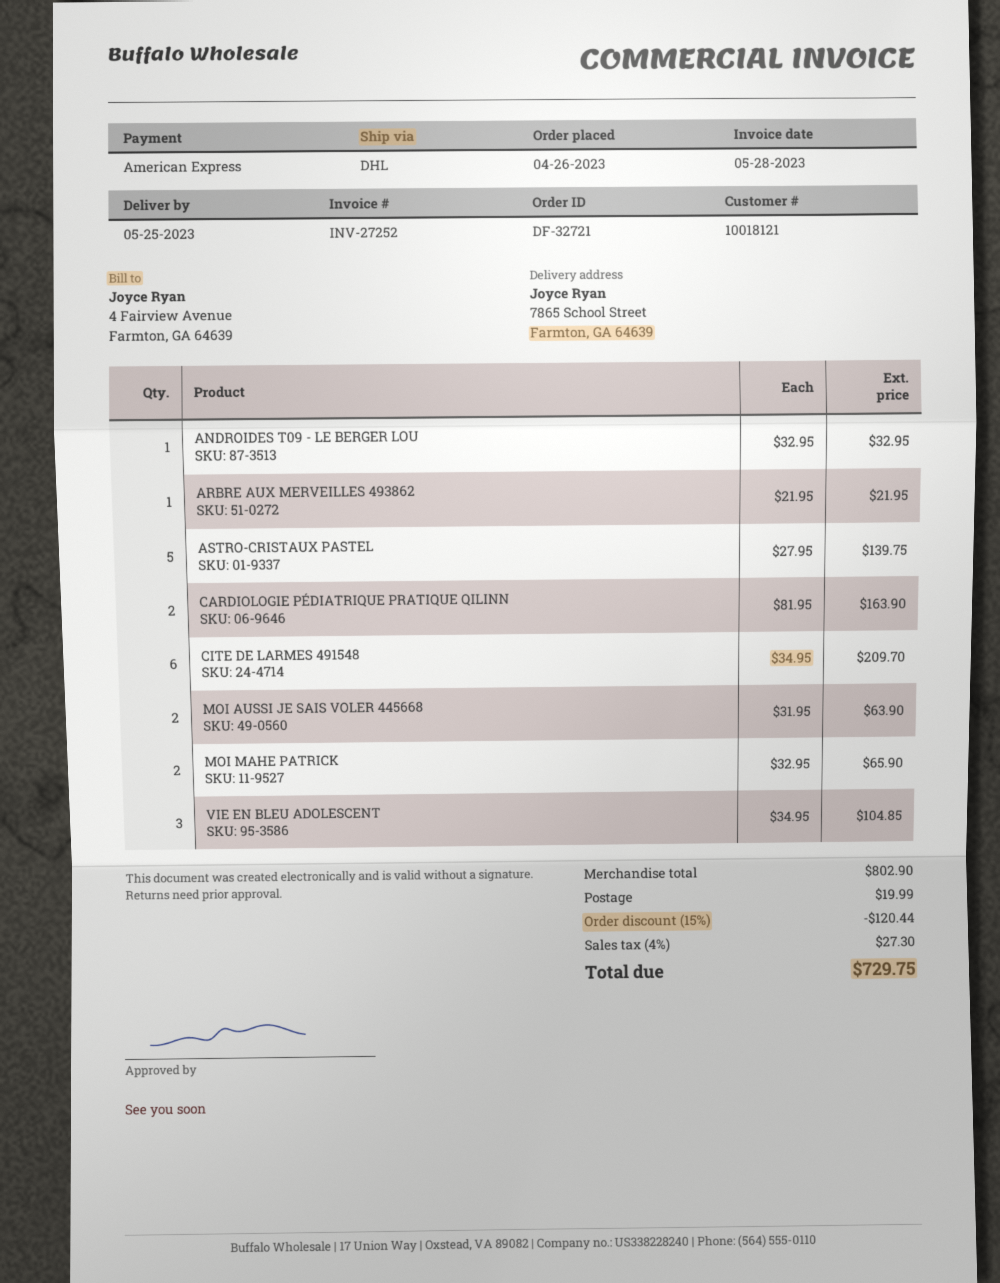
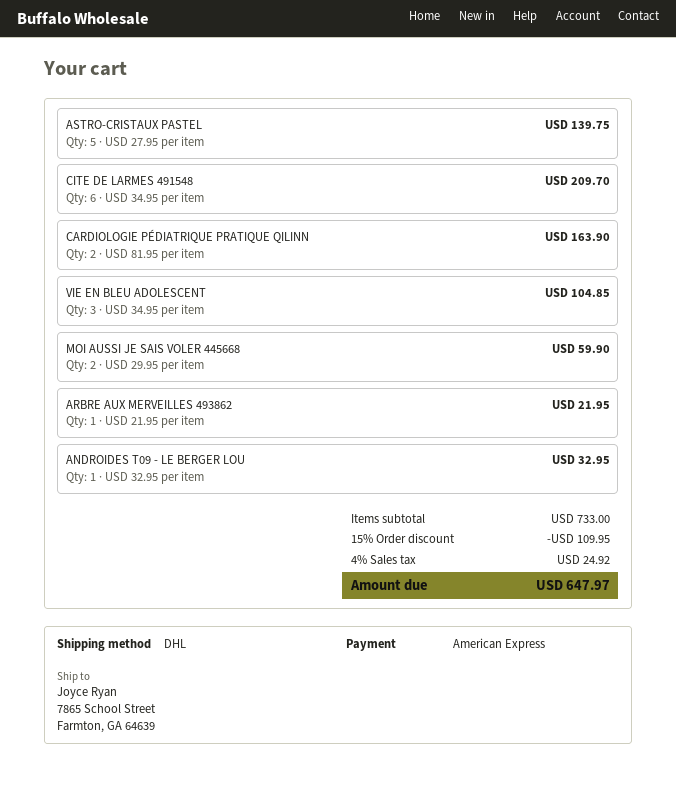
MOI AUSSI JE SAIS VOLER 445668: 2 x 31.95 = 63.90 -> 2 x 29.95 = 59.90
MOI MAHE PATRICK: 2 x 32.95 = 65.90 -> none
subtotal: 802.90 -> 733.00
discount: 15% = 120.44 -> 15% = 109.95
shipping: 19.99 -> none
tax: 4% = 27.30 -> 4% = 24.92
total: 729.75 -> 647.97

